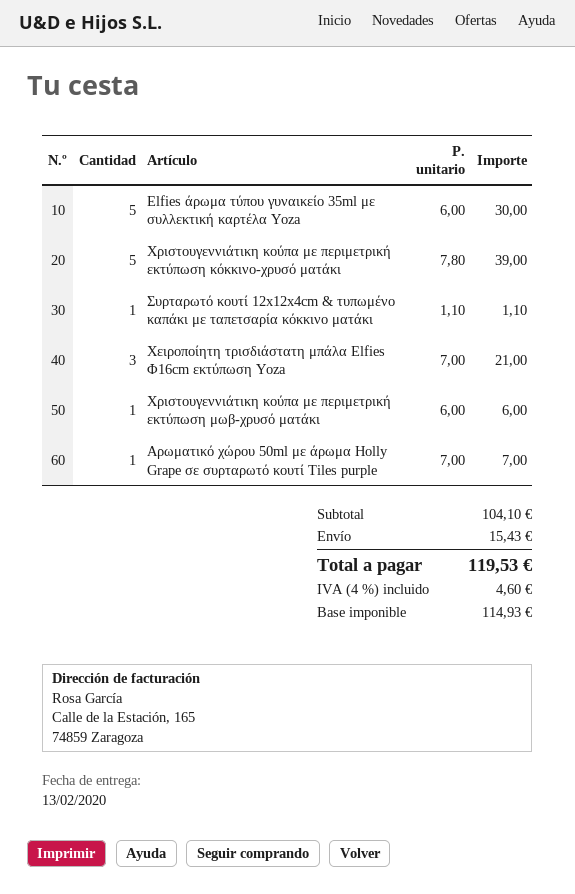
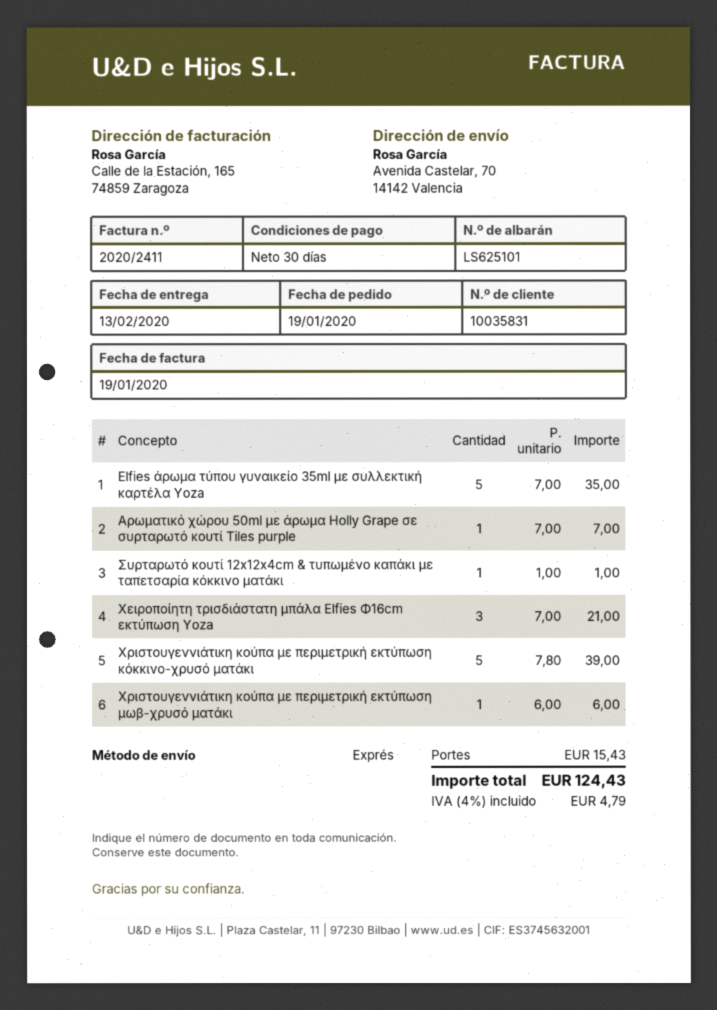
Elfies άρωμα τύπου γυναικείο 35ml με συλλεκτική καρτέλα Yoza: 5 x 6.00 = 30.00 -> 5 x 7.00 = 35.00
Συρταρωτό κουτί 12x12x4cm & τυπωμένο καπάκι με ταπετσαρία κόκκινο ματάκι: 1 x 1.10 = 1.10 -> 1 x 1.00 = 1.00
tax: 4% = 4.60 -> 4% = 4.79
total: 119.53 -> 124.43

